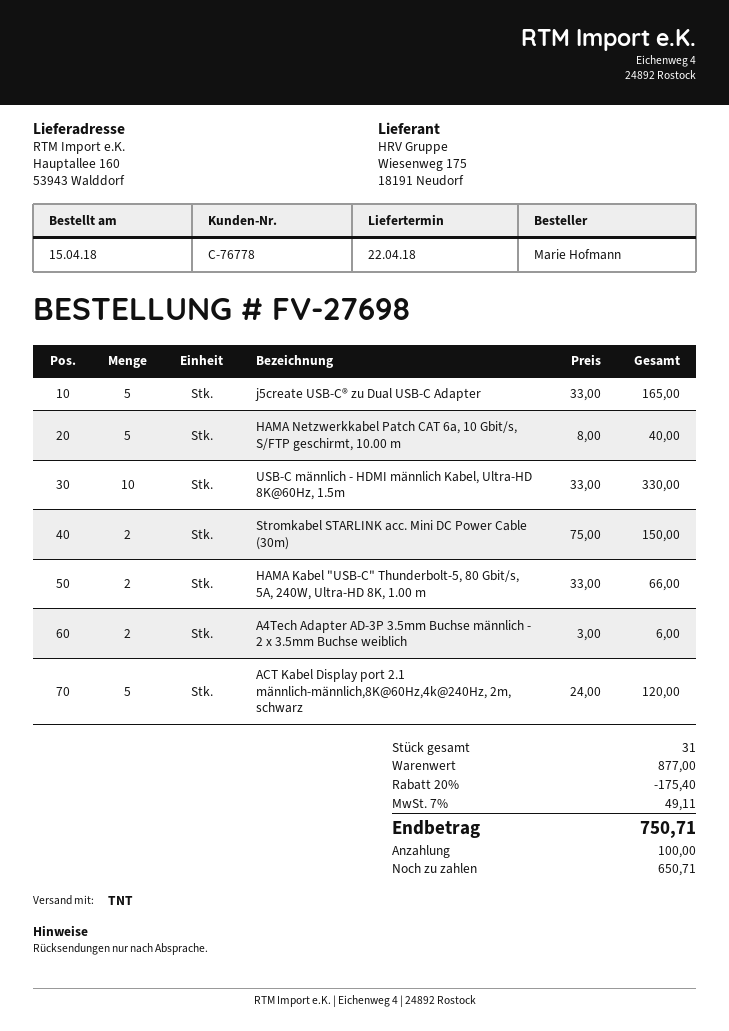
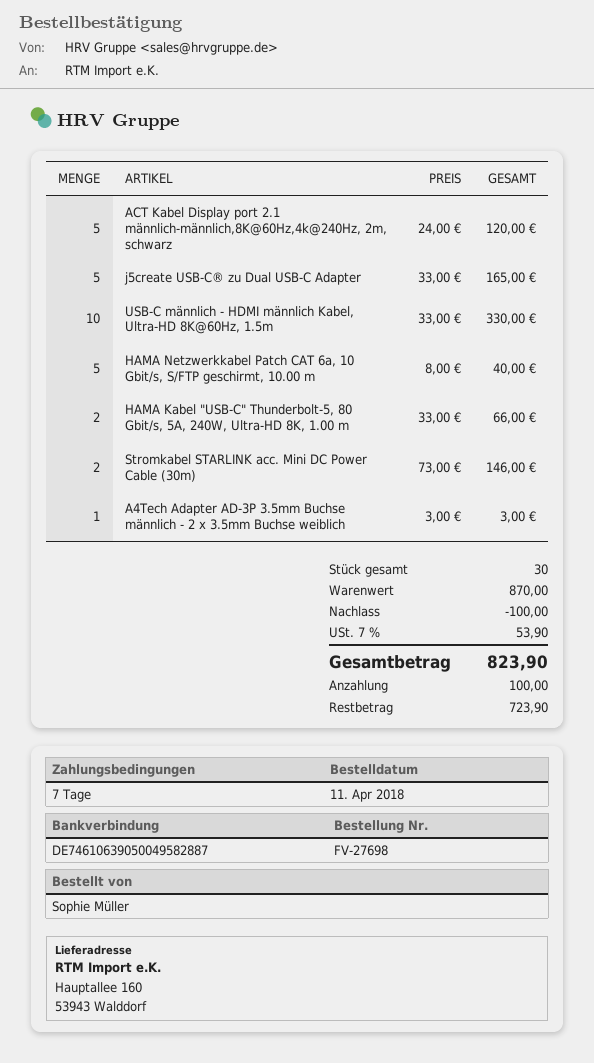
order date: 2018-04-15 -> 2018-04-11
ordered by: Marie Hofmann -> Sophie Müller
Stromkabel STARLINK acc. Mini DC Power Cable (30m): 2 x 75.00 = 150.00 -> 2 x 73.00 = 146.00
A4Tech Adapter AD-3P 3.5mm Buchse männlich - 2 x 3.5mm Buchse weiblich: 2 x 3.00 = 6.00 -> 1 x 3.00 = 3.00
total quantity: 31 -> 30
subtotal: 877.00 -> 870.00
discount: 175.40 -> 100.00
tax: 7% = 49.11 -> 7% = 53.90
total: 750.71 -> 823.90
balance: 650.71 -> 723.90

